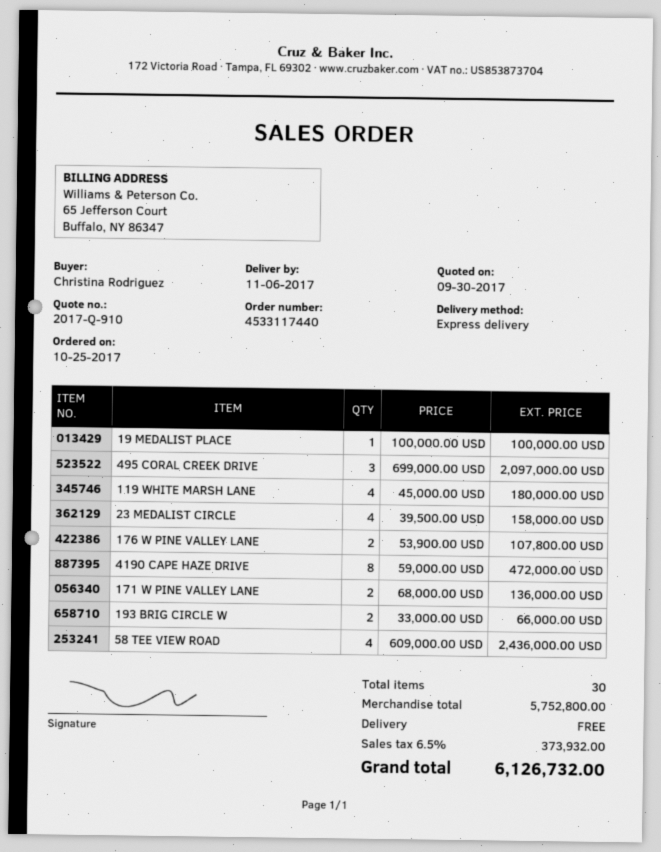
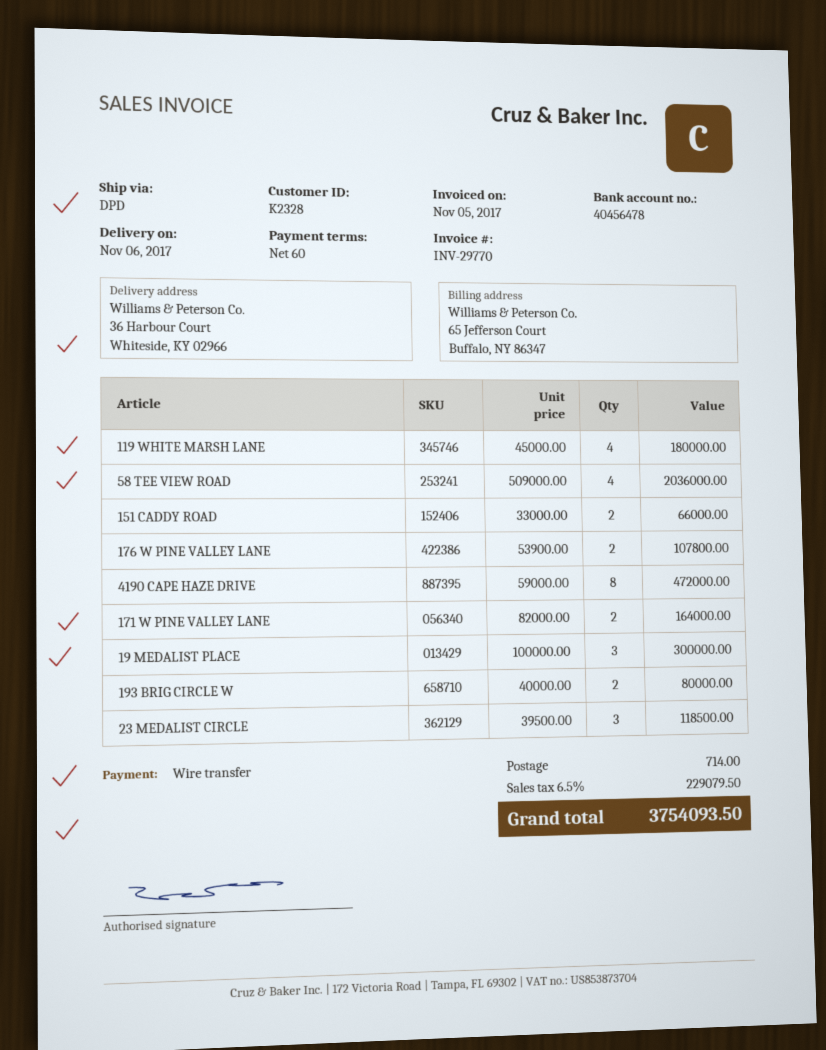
shipping method: express -> DPD
19 MEDALIST PLACE: 1 x 100000.00 = 100000.00 -> 3 x 100000.00 = 300000.00
495 CORAL CREEK DRIVE: 3 x 699000.00 = 2097000.00 -> none
23 MEDALIST CIRCLE: 4 x 39500.00 = 158000.00 -> 3 x 39500.00 = 118500.00
171 W PINE VALLEY LANE: 2 x 68000.00 = 136000.00 -> 2 x 82000.00 = 164000.00
193 BRIG CIRCLE W: 2 x 33000.00 = 66000.00 -> 2 x 40000.00 = 80000.00
58 TEE VIEW ROAD: 4 x 609000.00 = 2436000.00 -> 4 x 509000.00 = 2036000.00
151 CADDY ROAD: none -> 2 x 33000.00 = 66000.00
shipping: 0.00 -> 714.00
tax: 6.5% = 373932.00 -> 6.5% = 229079.50
total: 6126732.00 -> 3754093.50

